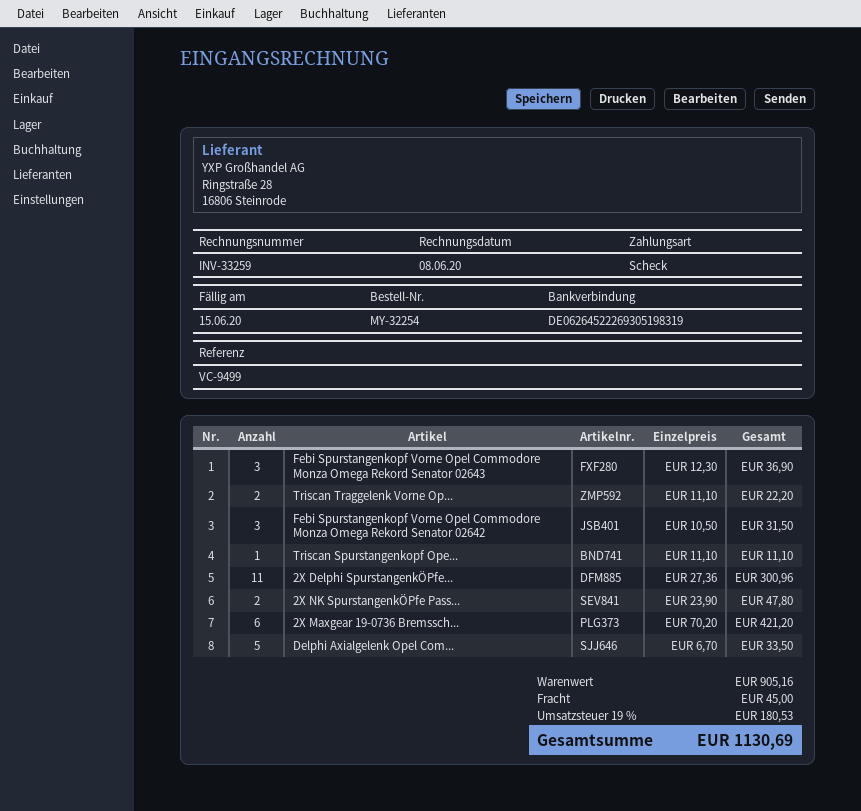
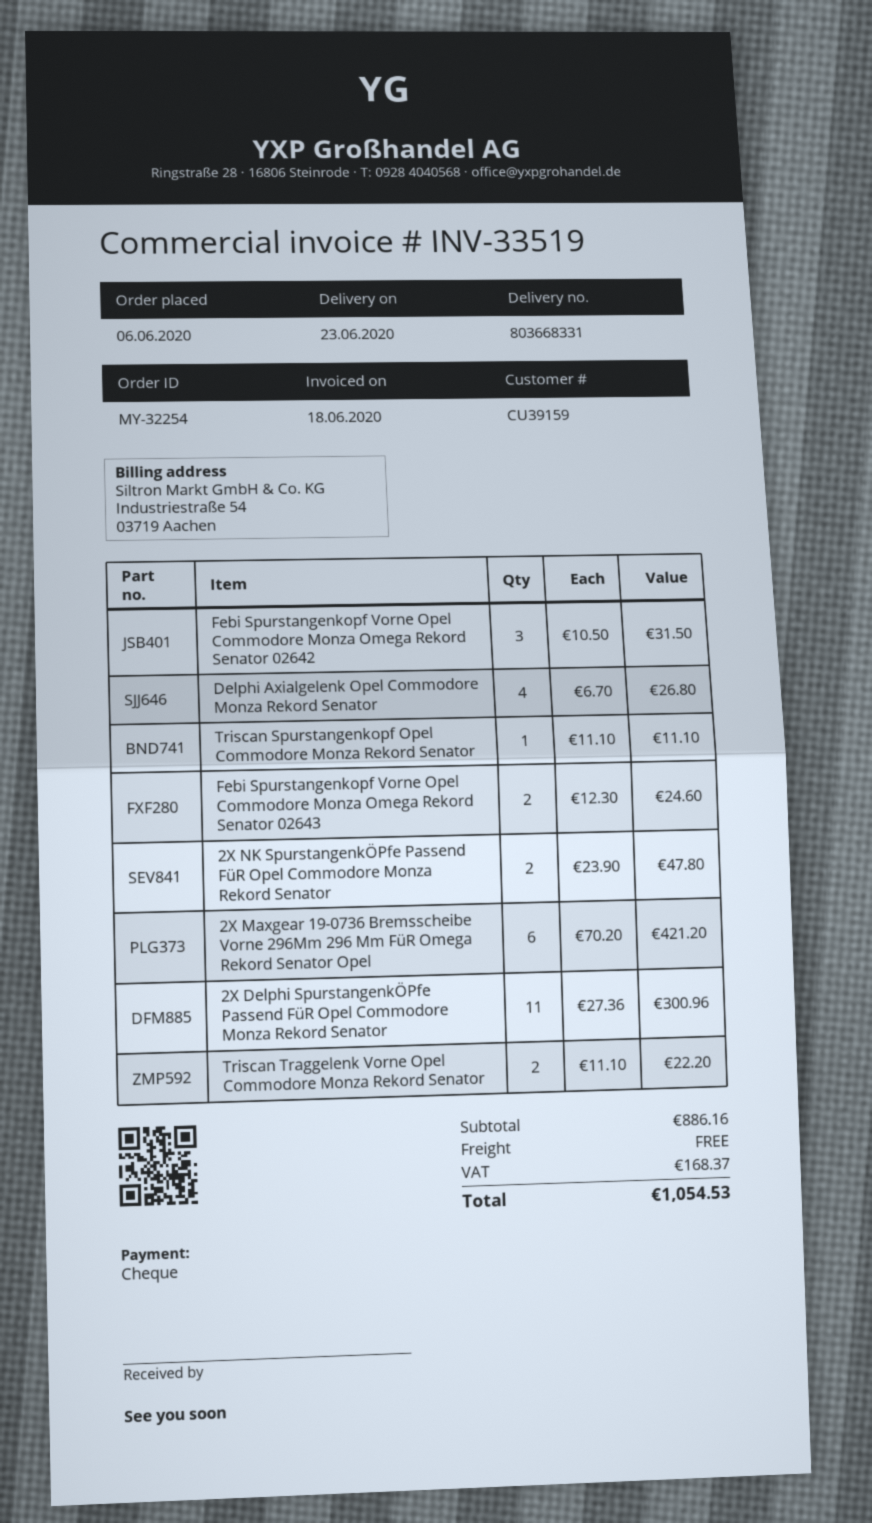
invoice number: INV-33259 -> INV-33519
invoice date: 2020-06-08 -> 2020-06-18
Febi Spurstangenkopf Vorne Opel Commodore Monza Omega Rekord Senator 02643: 3 x 12.30 = 36.90 -> 2 x 12.30 = 24.60
Delphi Axialgelenk Opel Com...: 5 x 6.70 = 33.50 -> 4 x 6.70 = 26.80
subtotal: 905.16 -> 886.16
shipping: 45.00 -> 0.00
tax: 180.53 -> 168.37
total: 1130.69 -> 1054.53

